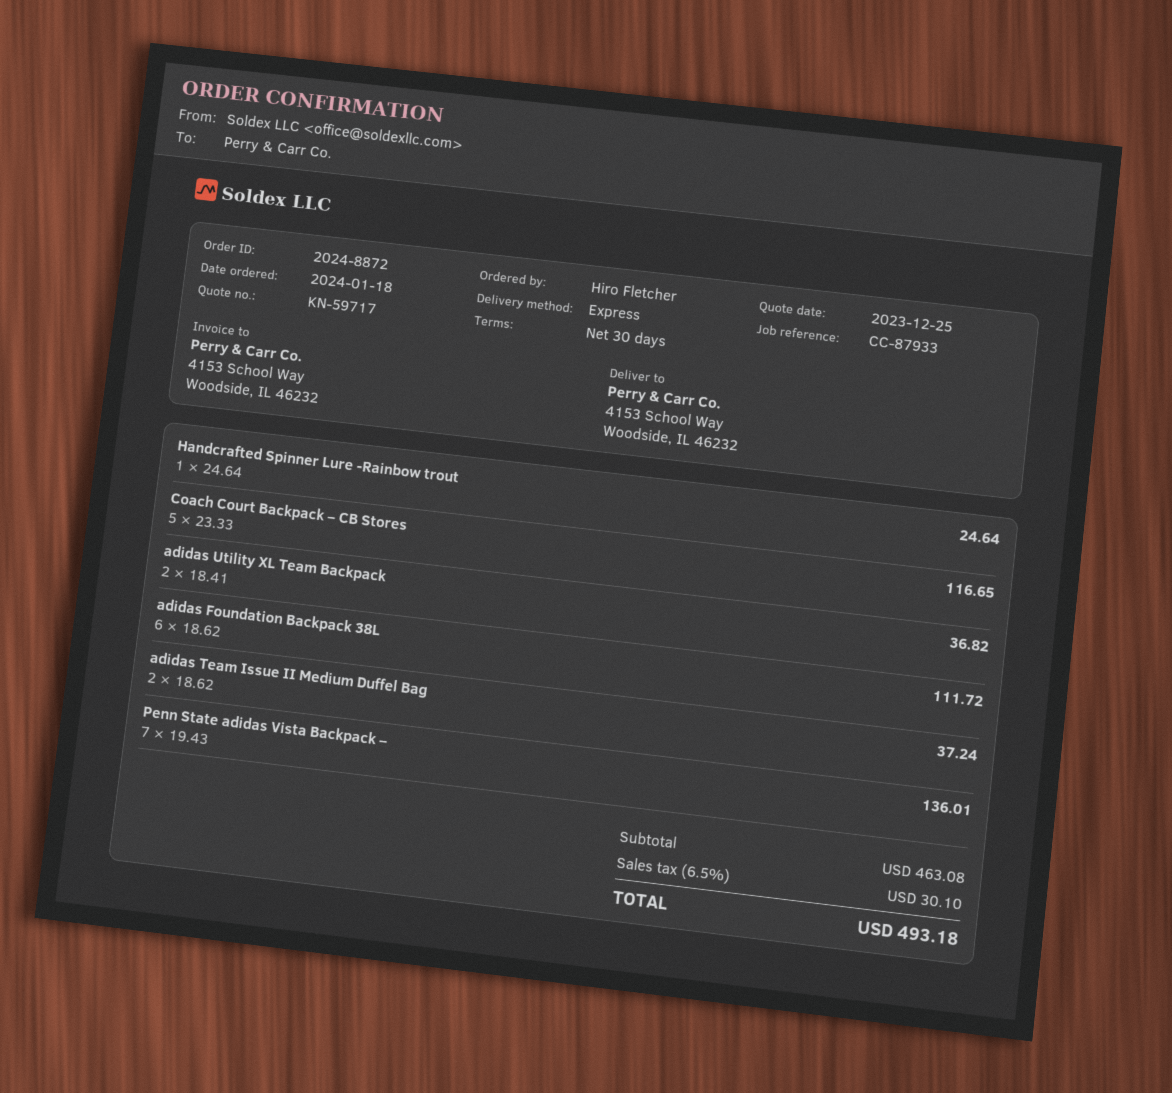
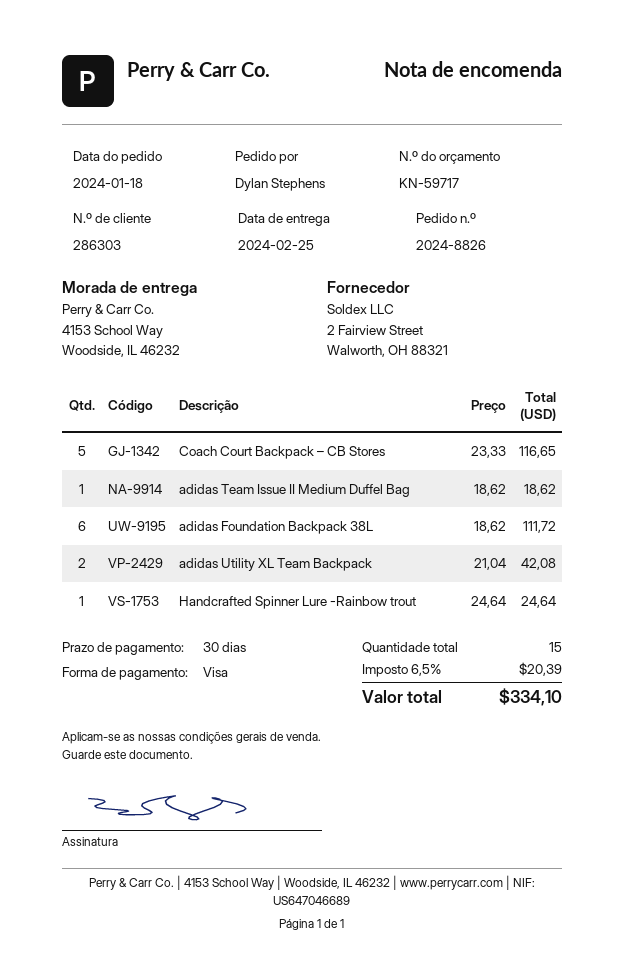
order number: 2024-8872 -> 2024-8826
ordered by: Hiro Fletcher -> Dylan Stephens
adidas Utility XL Team Backpack: 2 x 18.41 = 36.82 -> 2 x 21.04 = 42.08
adidas Team Issue II Medium Duffel Bag: 2 x 18.62 = 37.24 -> 1 x 18.62 = 18.62
Penn State adidas Vista Backpack –: 7 x 19.43 = 136.01 -> none
tax: 6.5% = 30.10 -> 6.5% = 20.39
total: 493.18 -> 334.10

